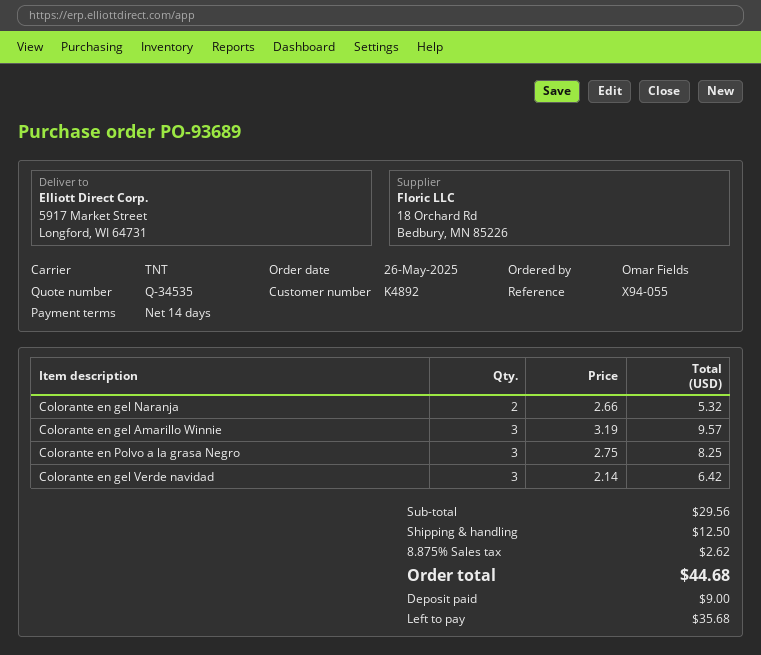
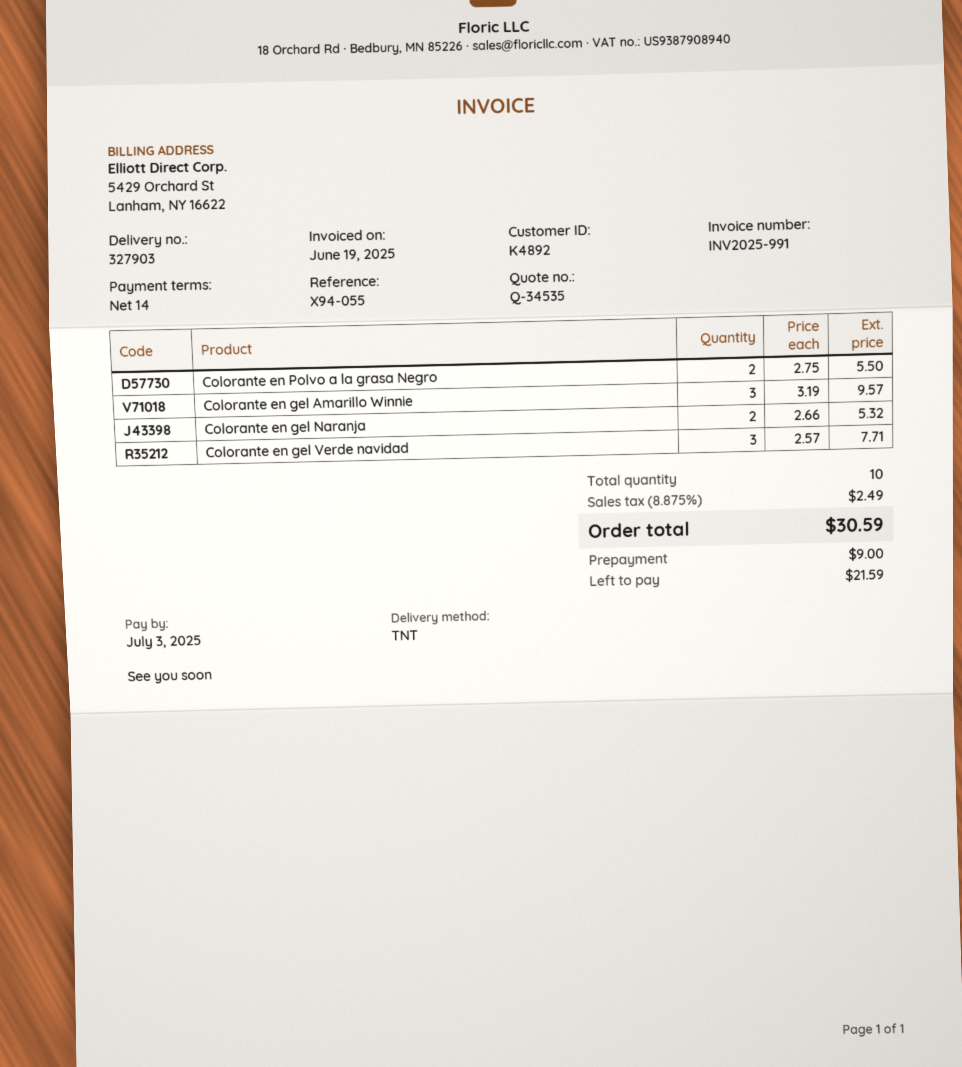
Colorante en Polvo a la grasa Negro: 3 x 2.75 = 8.25 -> 2 x 2.75 = 5.50
Colorante en gel Verde navidad: 3 x 2.14 = 6.42 -> 3 x 2.57 = 7.71
shipping: 12.50 -> none
tax: 8.875% = 2.62 -> 8.875% = 2.49
total: 44.68 -> 30.59
balance: 35.68 -> 21.59

